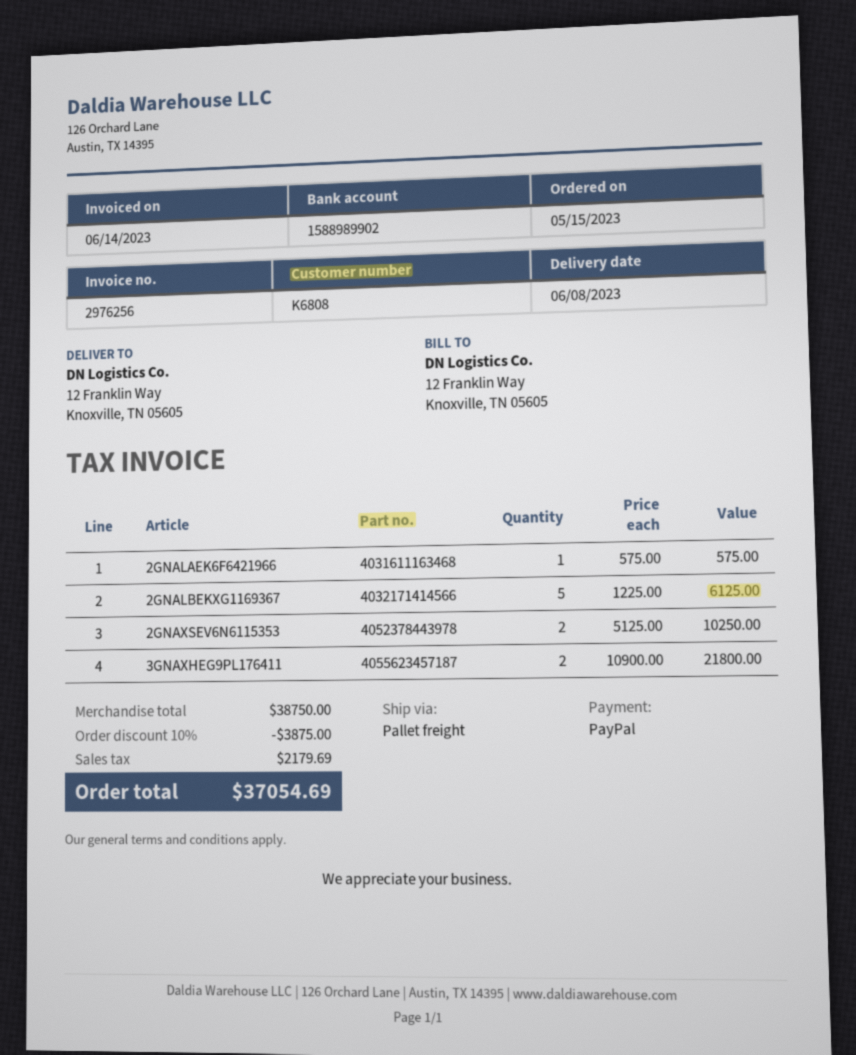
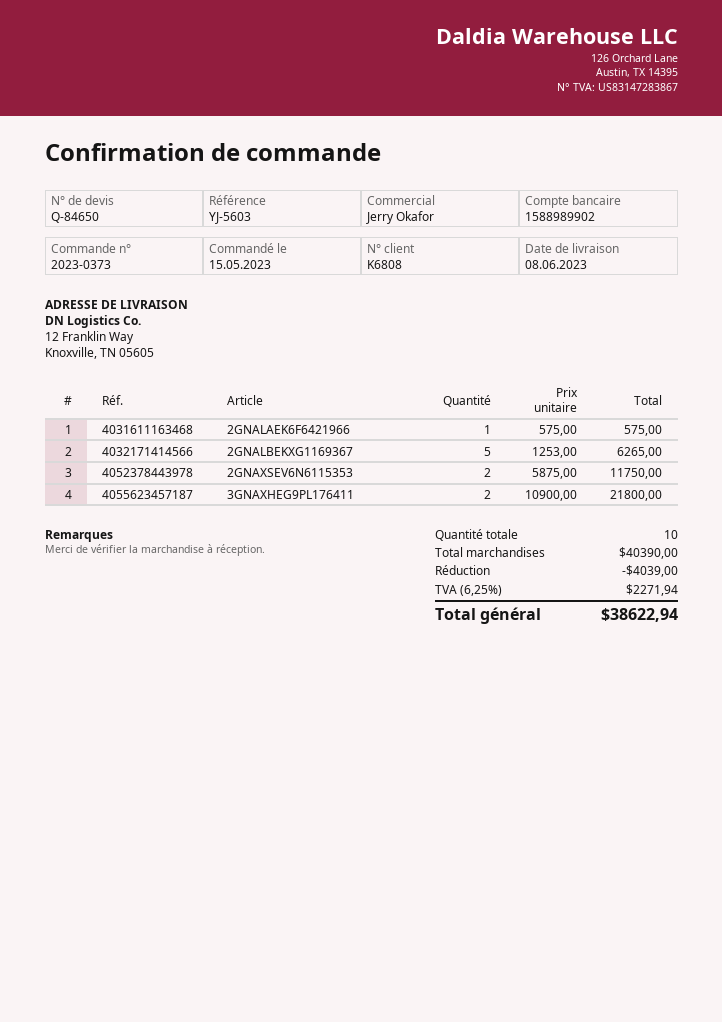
2GNALBEKXG1169367: 5 x 1225.00 = 6125.00 -> 5 x 1253.00 = 6265.00
2GNAXSEV6N6115353: 2 x 5125.00 = 10250.00 -> 2 x 5875.00 = 11750.00
subtotal: 38750.00 -> 40390.00
discount: 3875.00 -> 4039.00
tax: 2179.69 -> 2271.94
total: 37054.69 -> 38622.94

